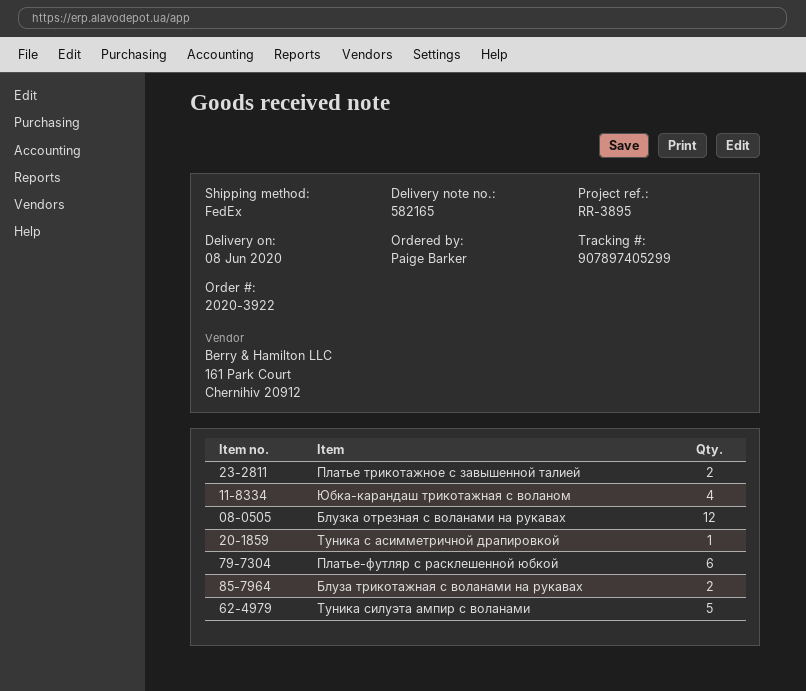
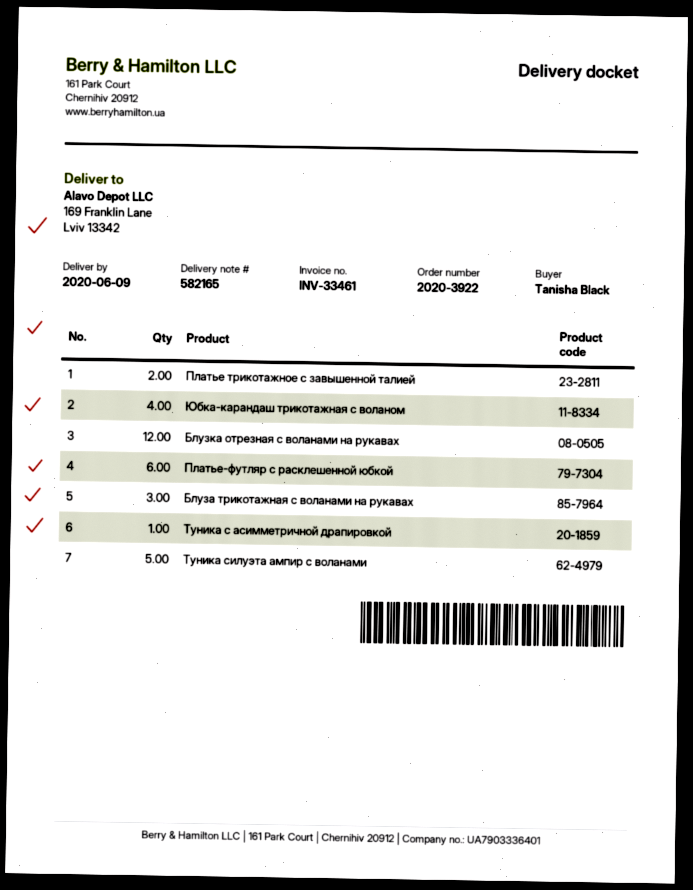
delivery date: 2020-06-08 -> 2020-06-09
ordered by: Paige Barker -> Tanisha Black
Блуза трикотажная с воланами на рукавах: 2 -> 3

